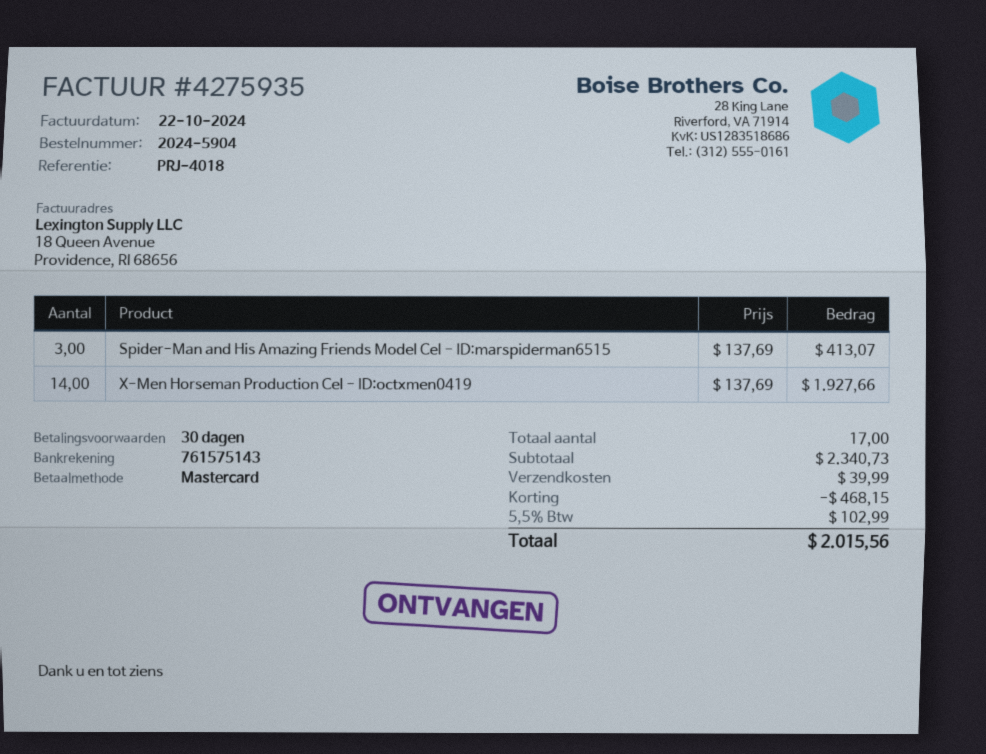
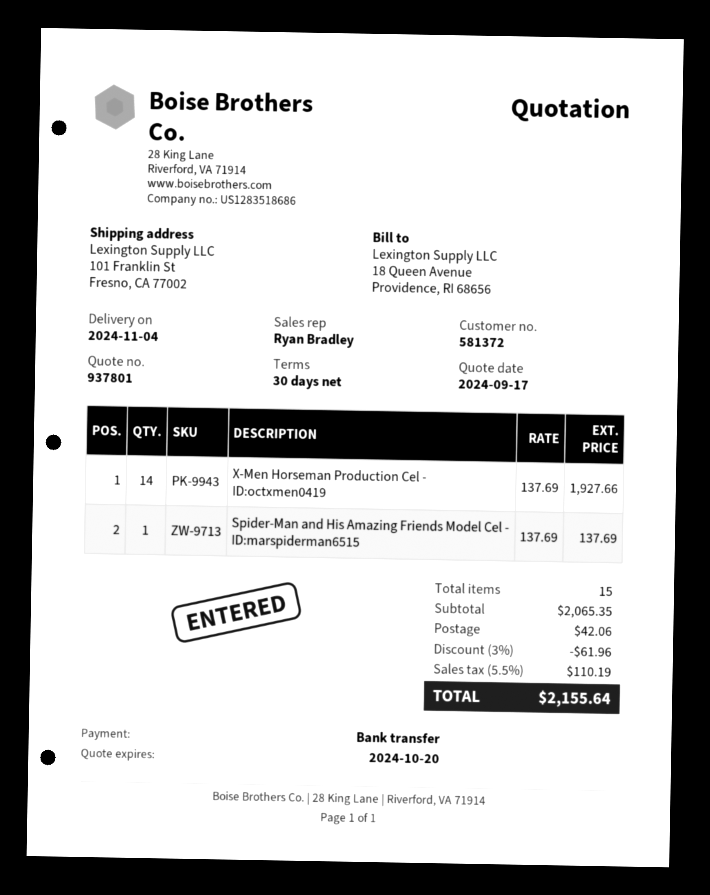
payment method: Mastercard -> bank transfer
Spider-Man and His Amazing Friends Model Cel - ID:marspiderman6515: 3 x 137.69 = 413.07 -> 1 x 137.69 = 137.69
total quantity: 17 -> 15
subtotal: 2340.73 -> 2065.35
discount: 468.15 -> 61.96
shipping: 39.99 -> 42.06
tax: 5.5% = 102.99 -> 5.5% = 110.19
total: 2015.56 -> 2155.64

